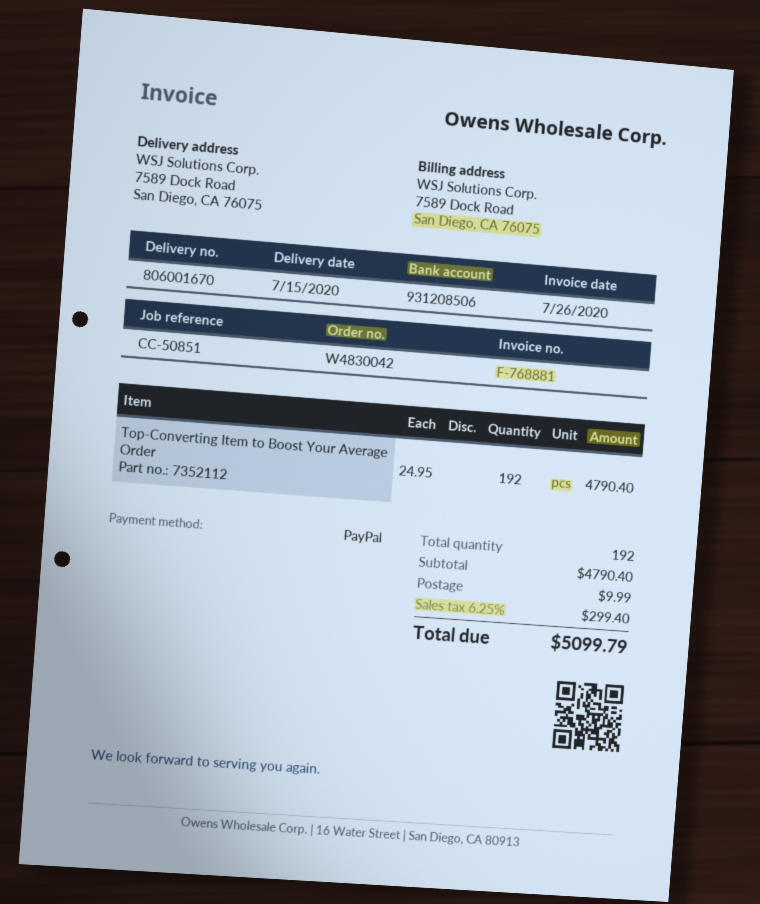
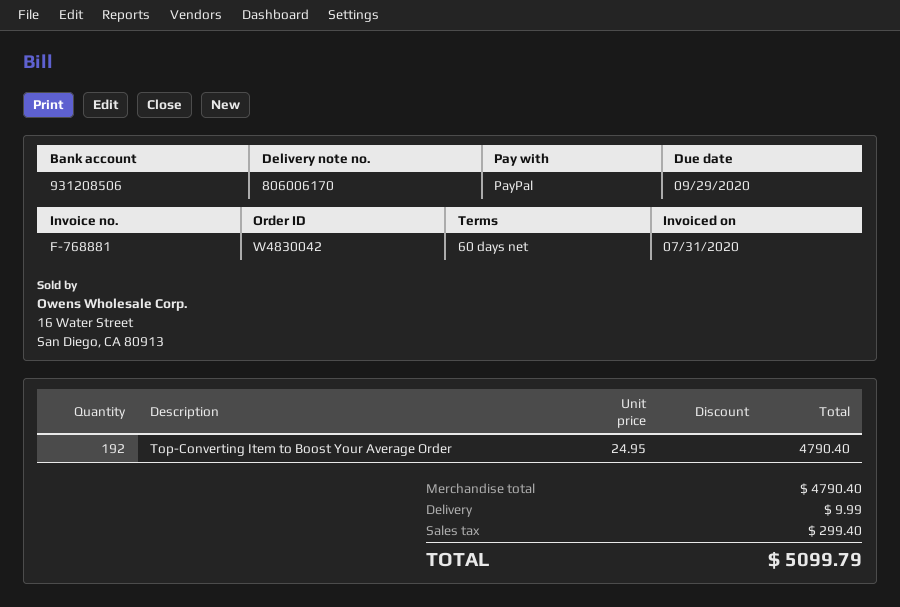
delivery note number: 806001670 -> 806006170
invoice date: 2020-07-26 -> 2020-07-31

